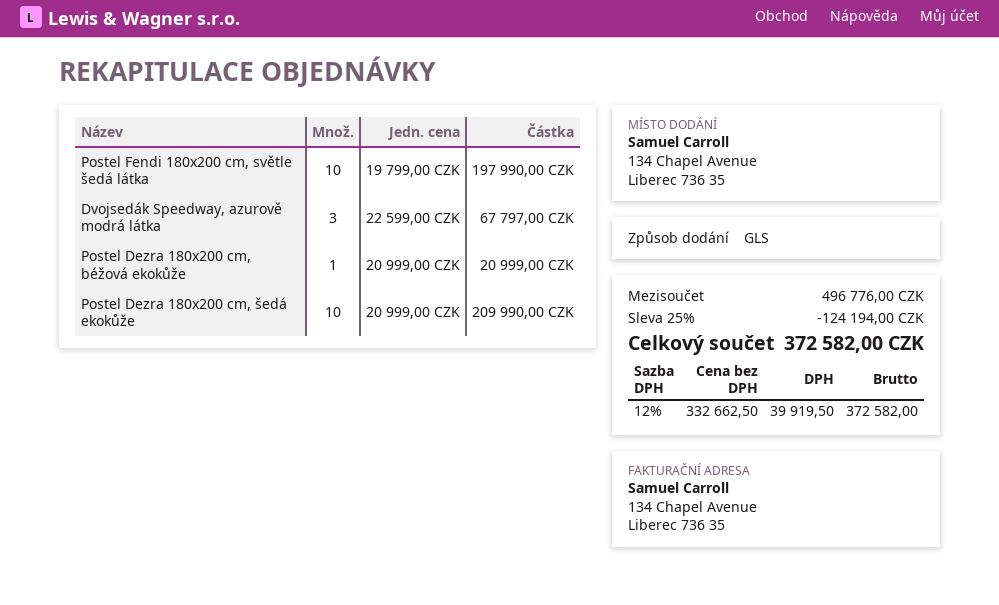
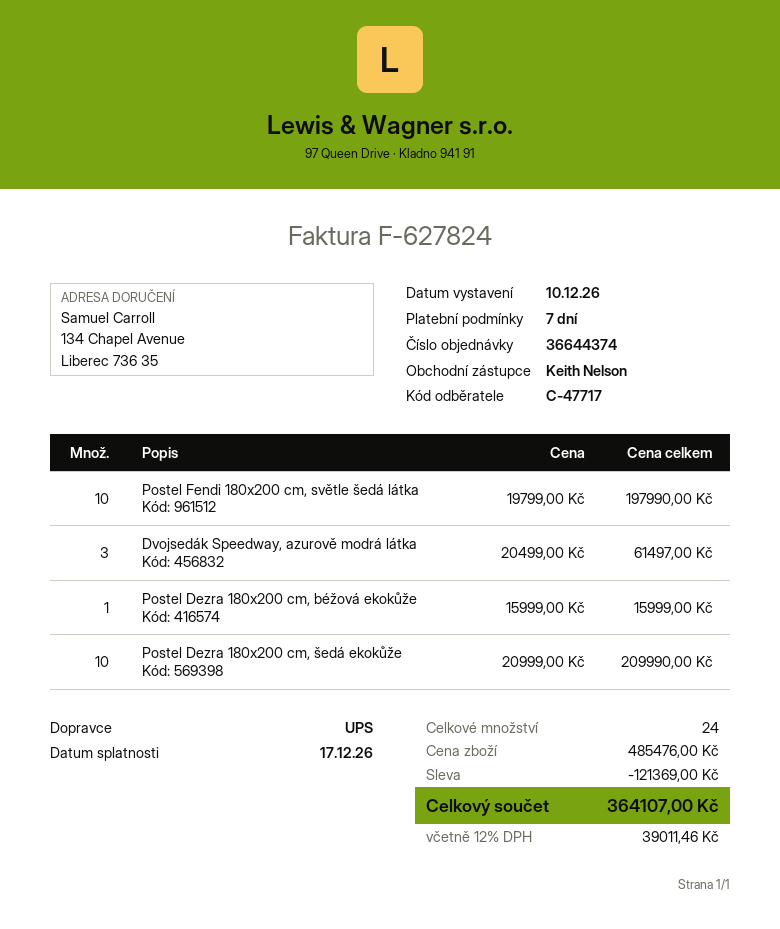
shipping method: GLS -> UPS
Dvojsedák Speedway, azurově modrá látka: 3 x 22599.00 = 67797.00 -> 3 x 20499.00 = 61497.00
Postel Dezra 180x200 cm, béžová ekokůže: 1 x 20999.00 = 20999.00 -> 1 x 15999.00 = 15999.00
subtotal: 496776.00 -> 485476.00
discount: 124194.00 -> 121369.00
tax: 12% = 39919.50 -> 12% = 39011.46
total: 372582.00 -> 364107.00

